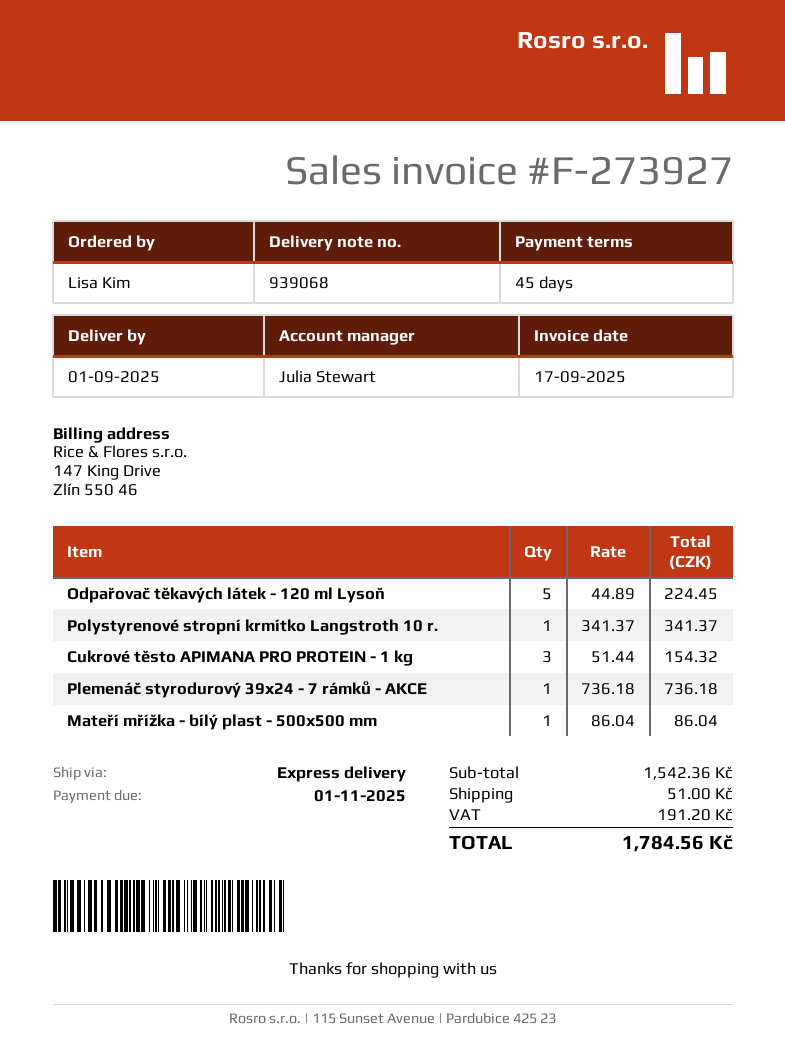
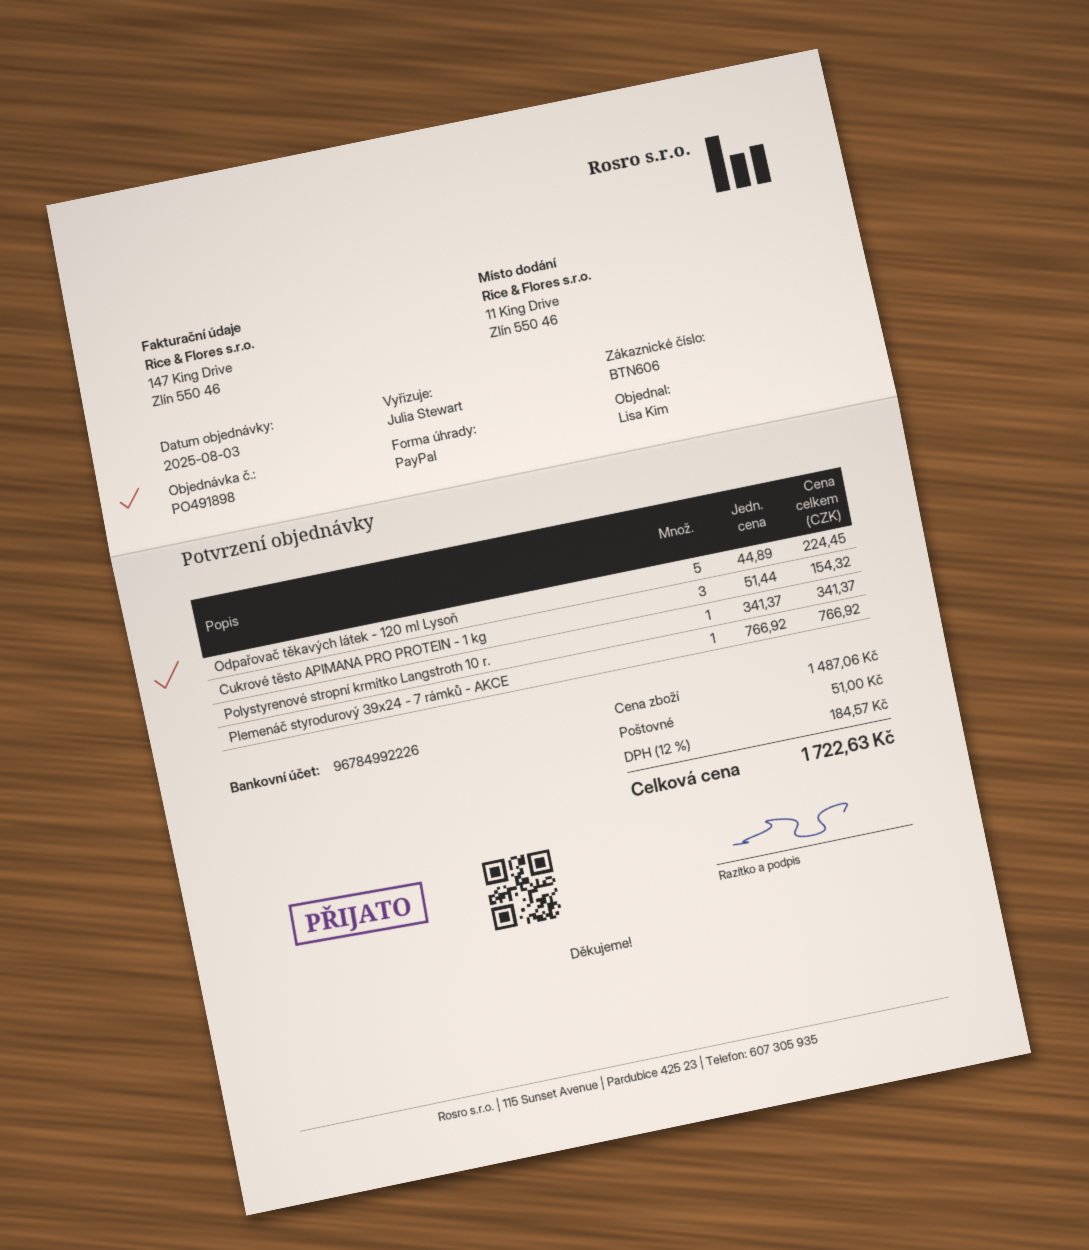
Plemenáč styrodurový 39x24 - 7 rámků - AKCE: 1 x 736.18 = 736.18 -> 1 x 766.92 = 766.92
Mateří mřížka - bílý plast - 500x500 mm: 1 x 86.04 = 86.04 -> none
subtotal: 1542.36 -> 1487.06
tax: 191.20 -> 184.57
total: 1784.56 -> 1722.63

